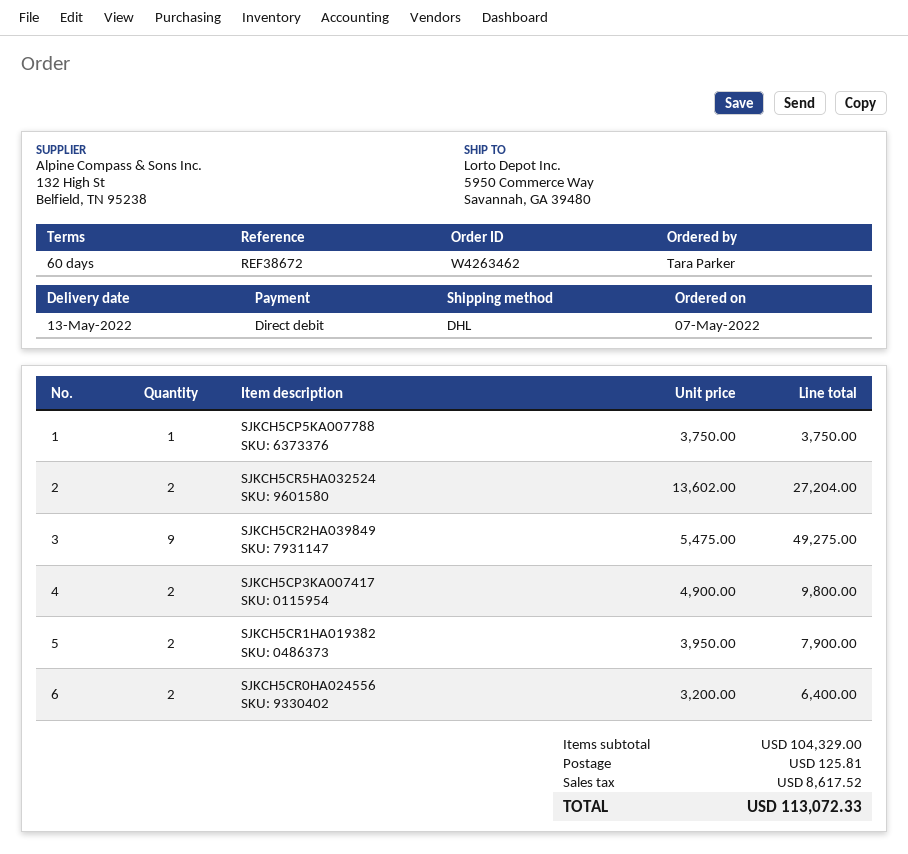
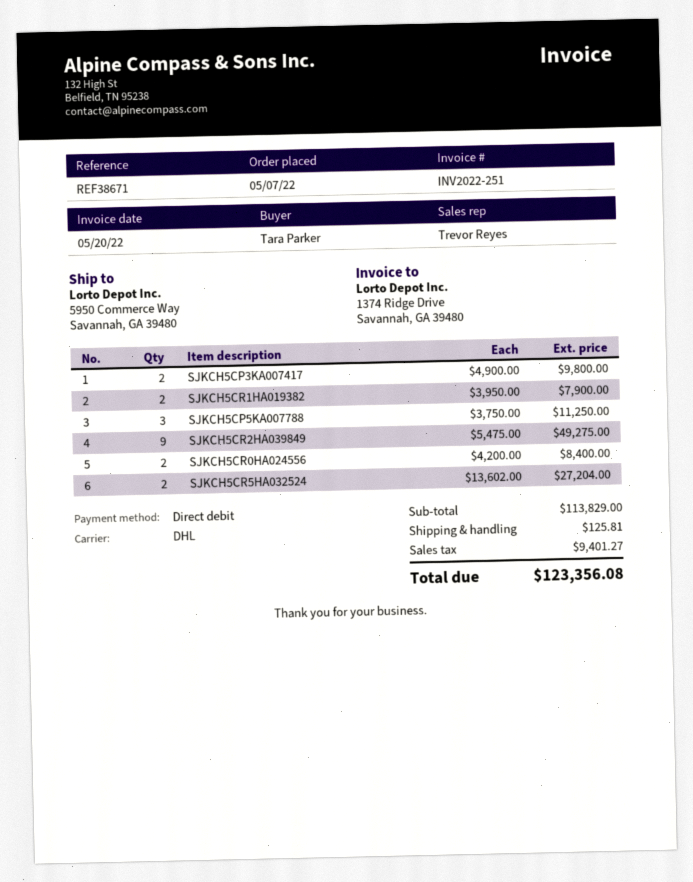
reference: REF38672 -> REF38671
SJKCH5CP5KA007788: 1 x 3750.00 = 3750.00 -> 3 x 3750.00 = 11250.00
SJKCH5CR0HA024556: 2 x 3200.00 = 6400.00 -> 2 x 4200.00 = 8400.00
subtotal: 104329.00 -> 113829.00
tax: 8617.52 -> 9401.27
total: 113072.33 -> 123356.08

